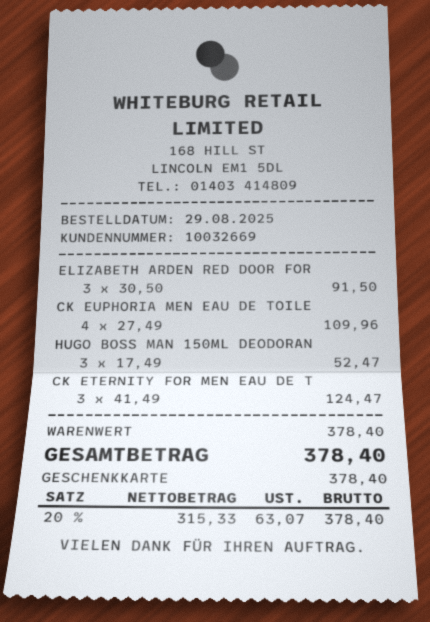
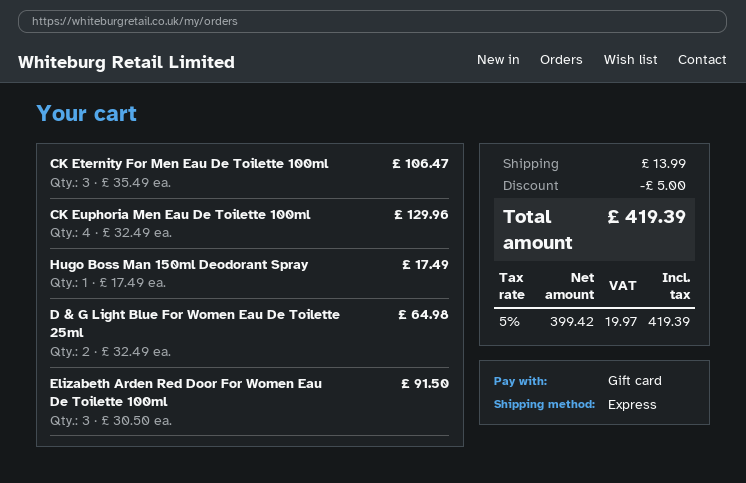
CK EUPHORIA MEN EAU DE TOILE: 4 x 27.49 = 109.96 -> 4 x 32.49 = 129.96
HUGO BOSS MAN 150ML DEODORAN: 3 x 17.49 = 52.47 -> 1 x 17.49 = 17.49
CK ETERNITY FOR MEN EAU DE T: 3 x 41.49 = 124.47 -> 3 x 35.49 = 106.47
D & G Light Blue For Women Eau De Toilette 25ml: none -> 2 x 32.49 = 64.98
discount: none -> 5.00
shipping: none -> 13.99
net: 315.33 -> 399.42
tax: 20% = 63.07 -> 5% = 19.97
total: 378.40 -> 419.39

